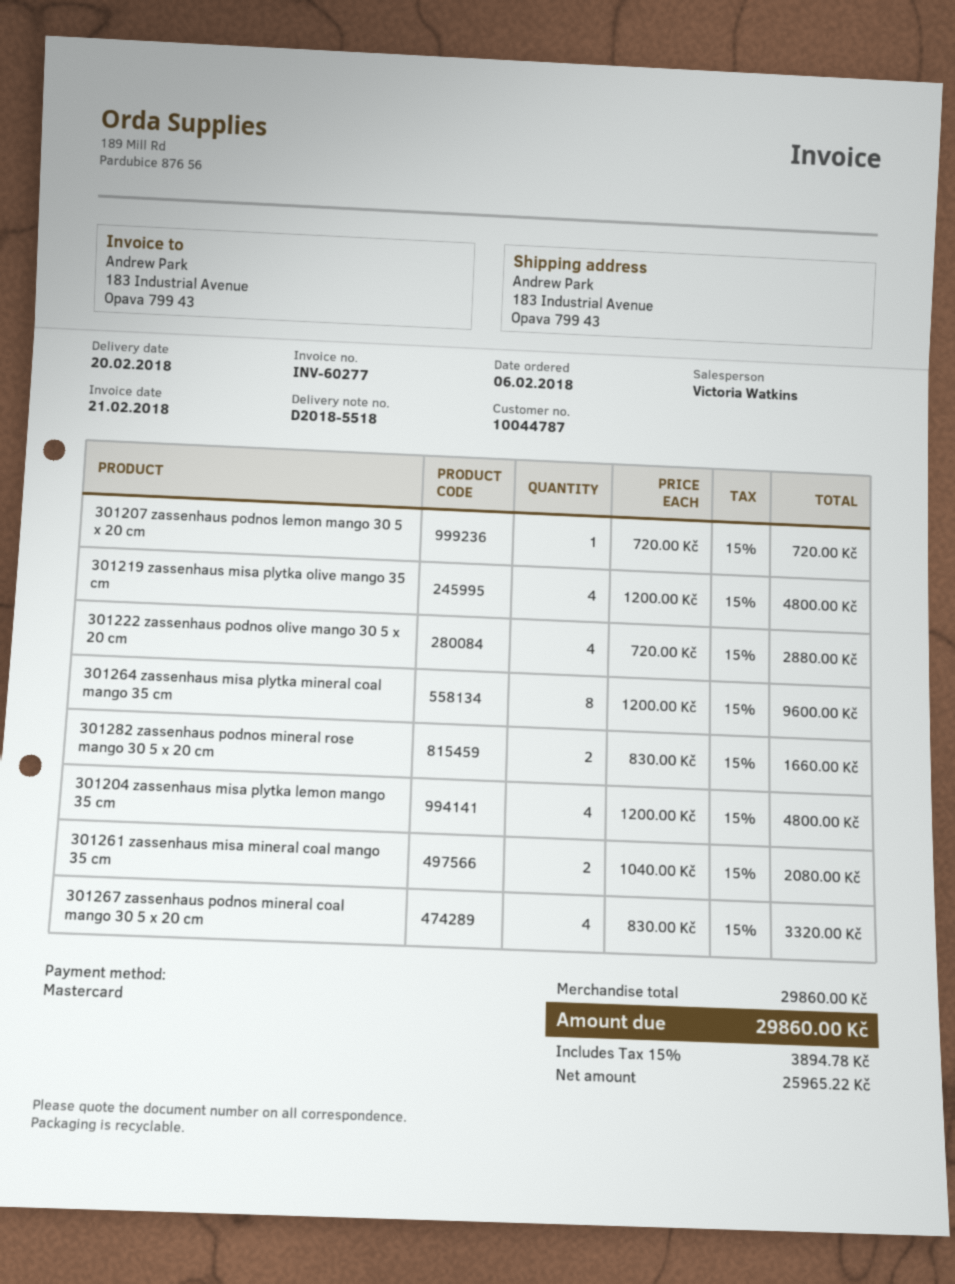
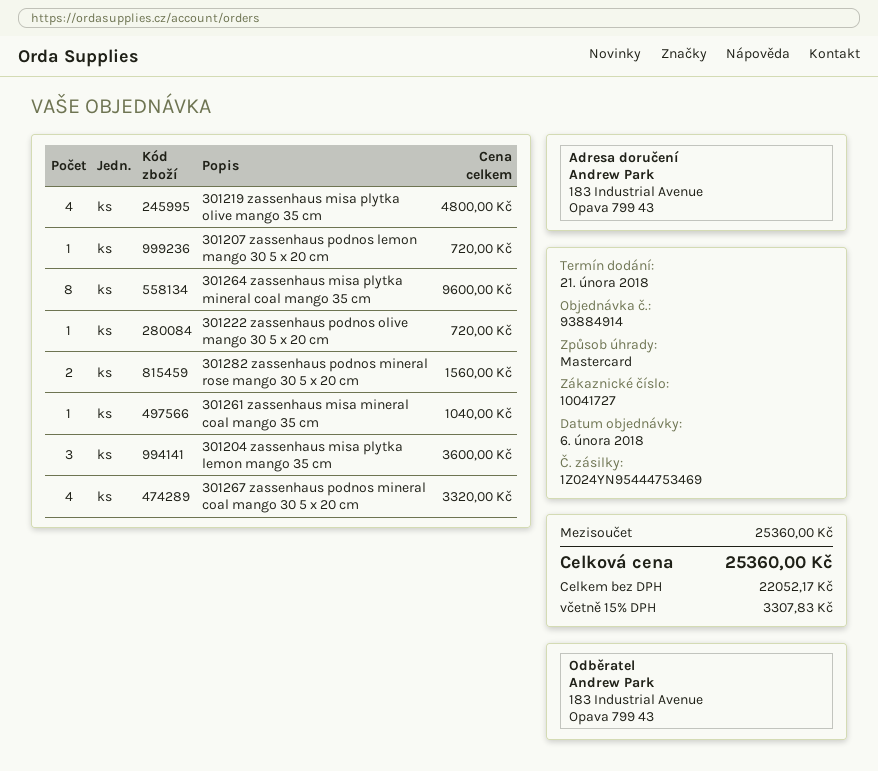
delivery date: 2018-02-20 -> 2018-02-21
customer number: 10044787 -> 10041727
301222 zassenhaus podnos olive mango 30 5 x 20 cm: 4 for 2880.00 -> 1 for 720.00
301282 zassenhaus podnos mineral rose mango 30 5 x 20 cm: 2 for 1660.00 -> 2 for 1560.00
301204 zassenhaus misa plytka lemon mango 35 cm: 4 for 4800.00 -> 3 for 3600.00
301261 zassenhaus misa mineral coal mango 35 cm: 2 for 2080.00 -> 1 for 1040.00
subtotal: 29860.00 -> 25360.00
net: 25965.22 -> 22052.17
tax: 15% = 3894.78 -> 15% = 3307.83
total: 29860.00 -> 25360.00

